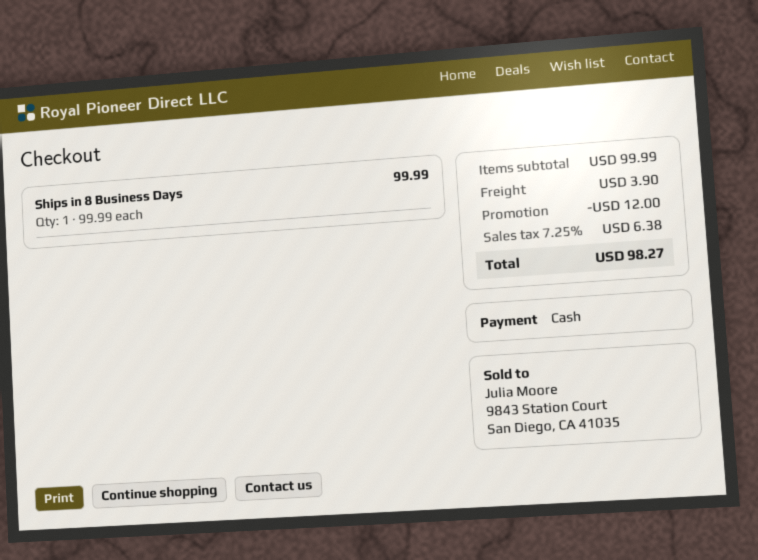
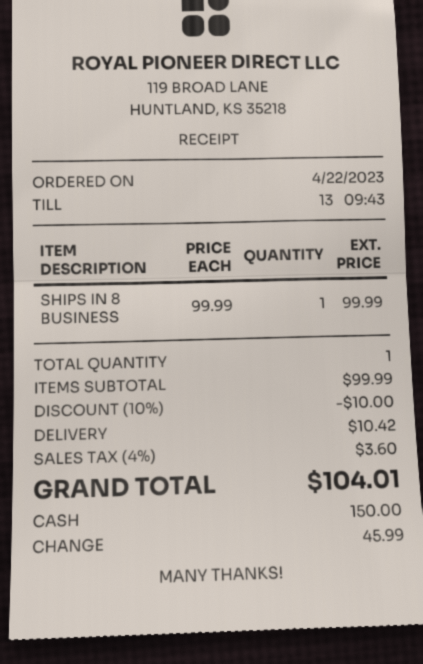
discount: 12.00 -> 10.00
shipping: 3.90 -> 10.42
tax: 7.25% = 6.38 -> 4% = 3.60
total: 98.27 -> 104.01

